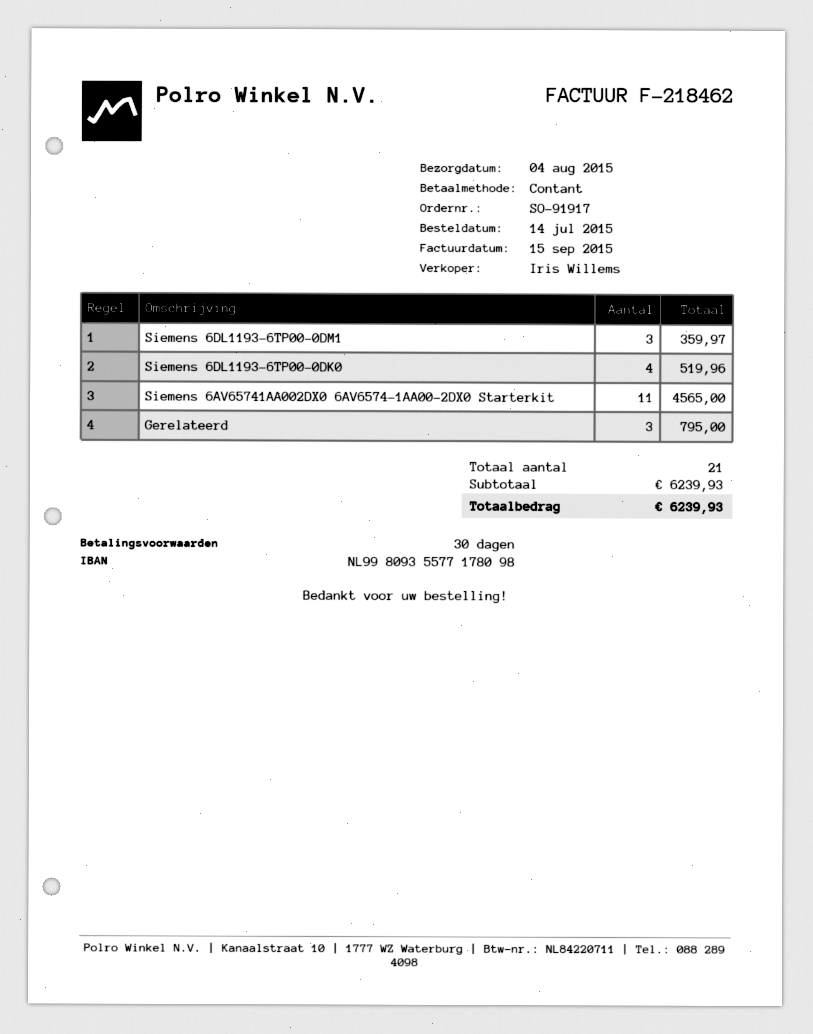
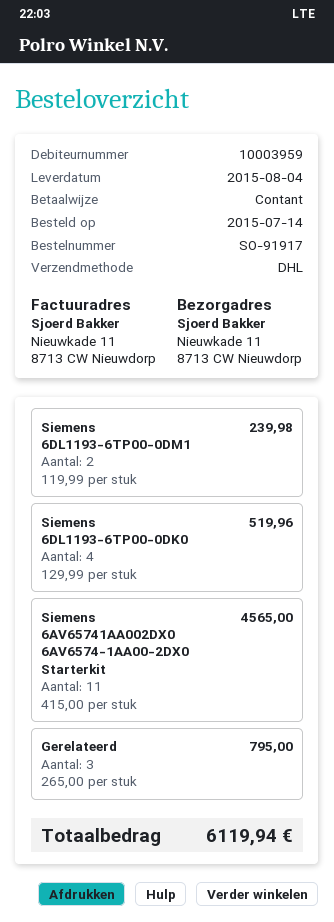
Siemens 6DL1193-6TP00-0DM1: 3 for 359.97 -> 2 for 239.98
total: 6239.93 -> 6119.94

